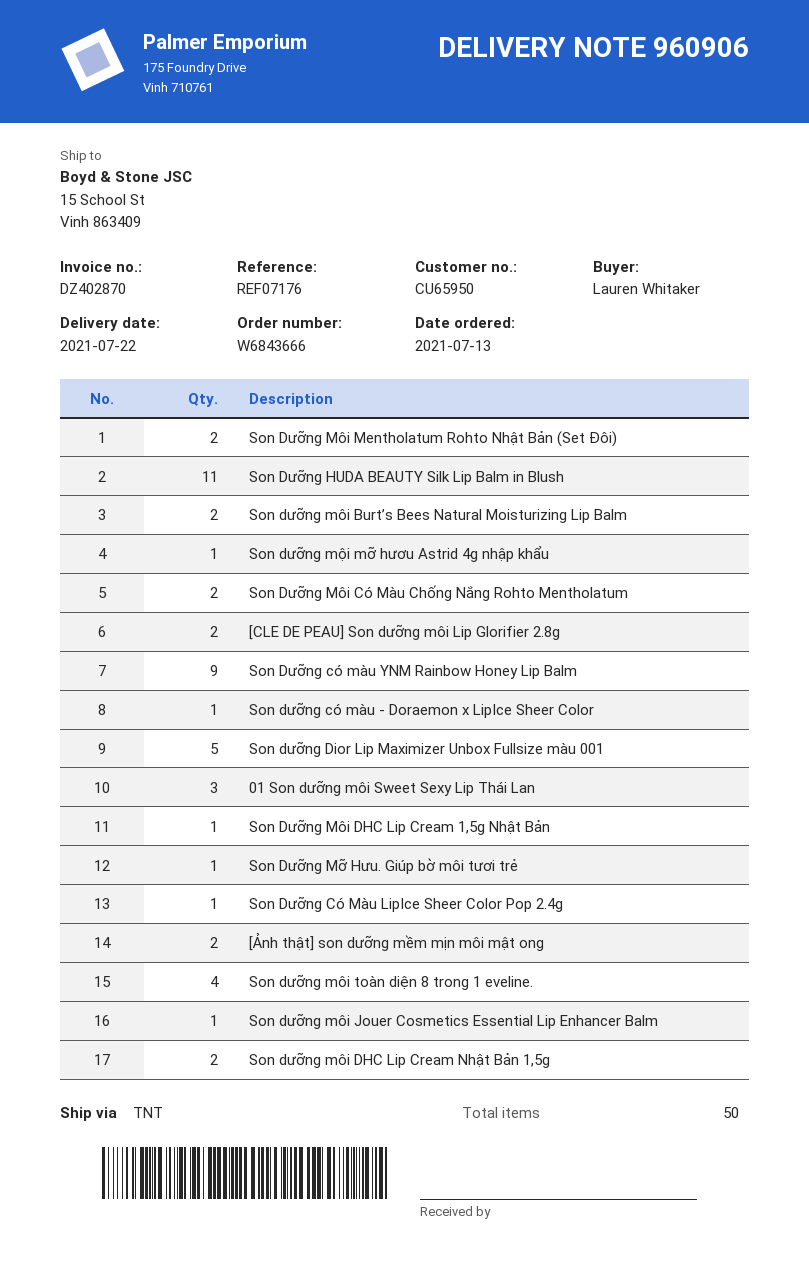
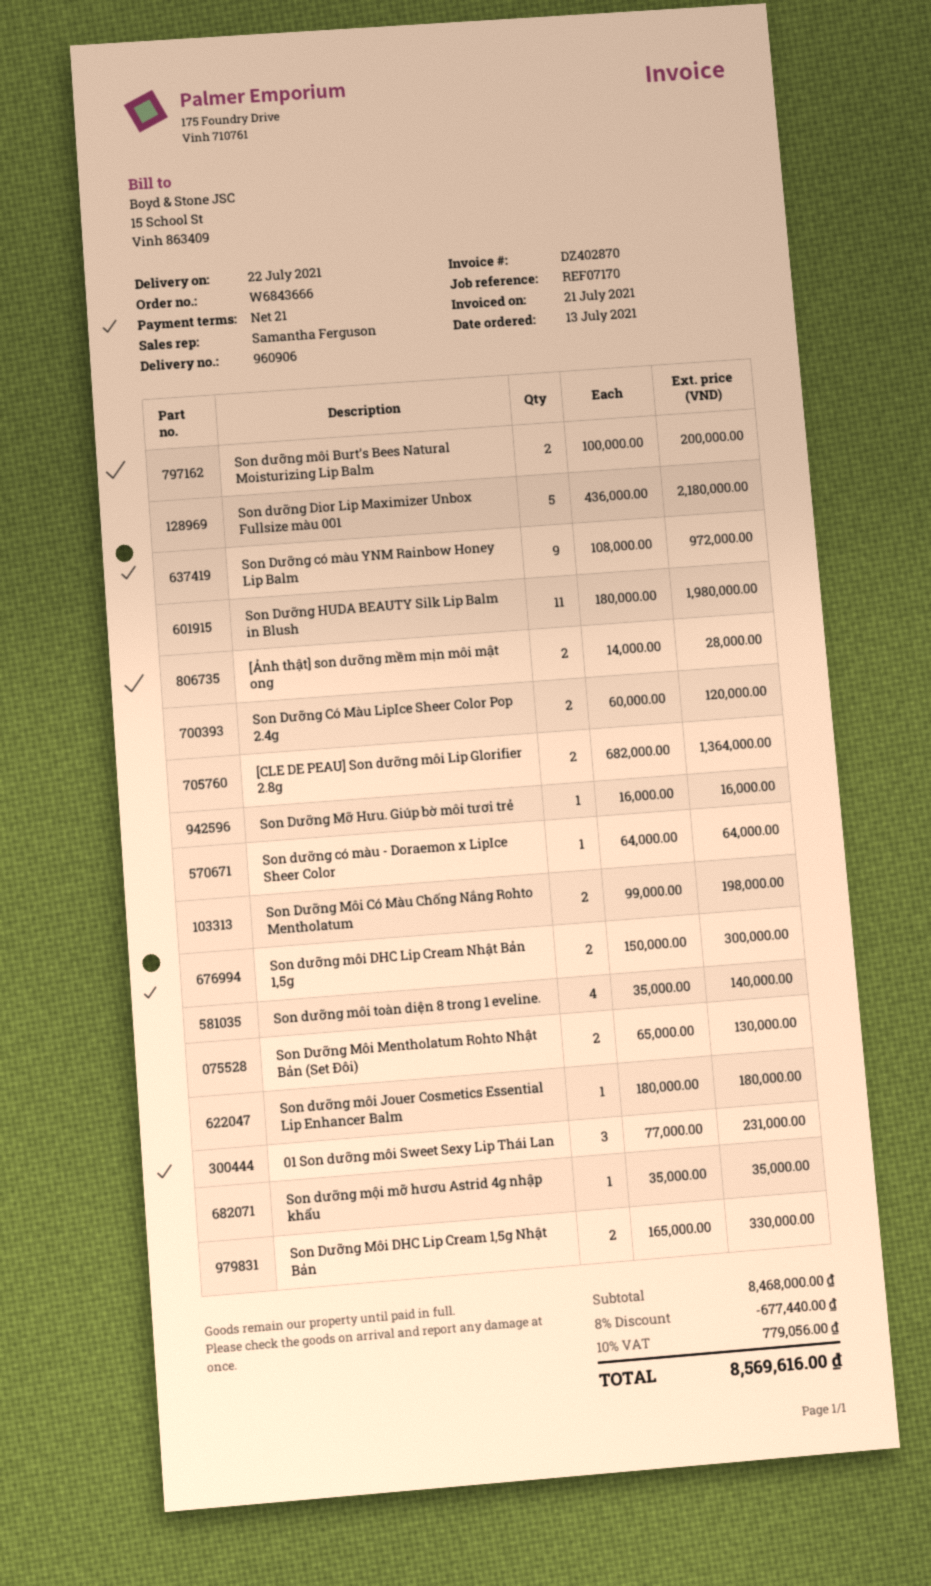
reference: REF07176 -> REF07170
Son Dưỡng Môi DHC Lip Cream 1,5g Nhật Bản: 1 -> 2
Son Dưỡng Có Màu LipIce Sheer Color Pop 2.4g: 1 -> 2

